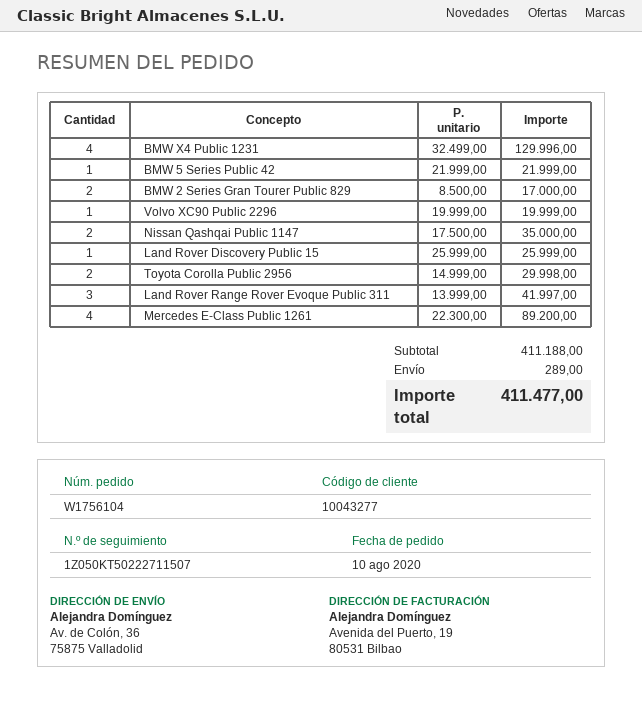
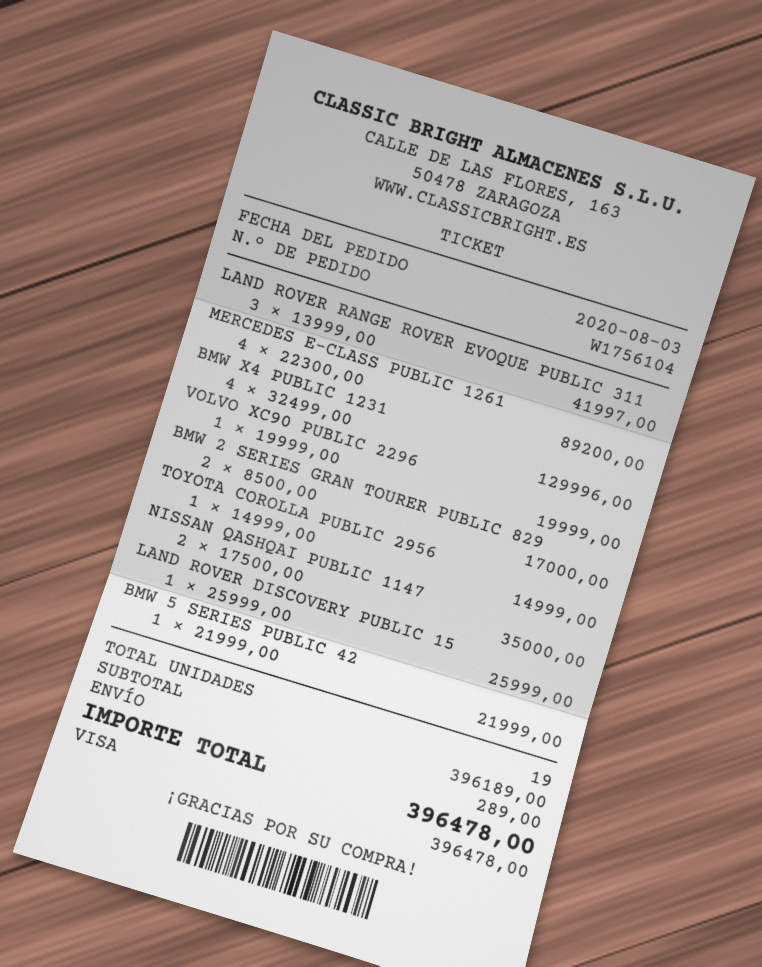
order date: 2020-08-10 -> 2020-08-03
Toyota Corolla Public 2956: 2 x 14999.00 = 29998.00 -> 1 x 14999.00 = 14999.00
subtotal: 411188.00 -> 396189.00
total: 411477.00 -> 396478.00

